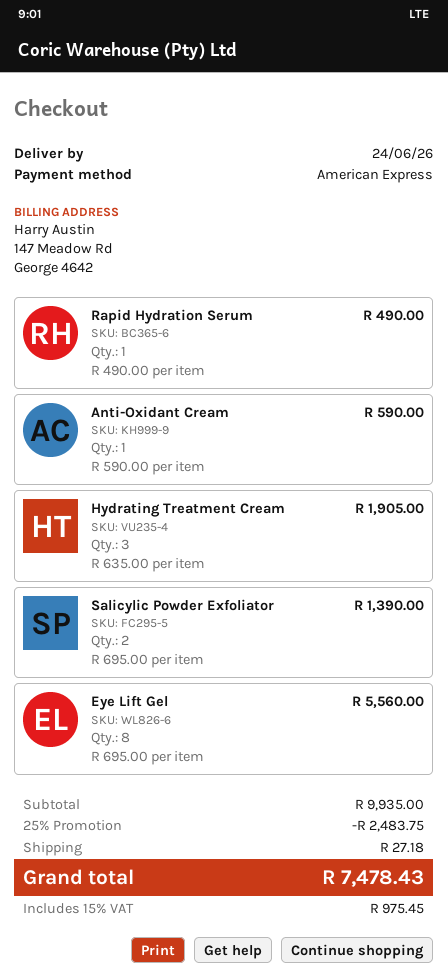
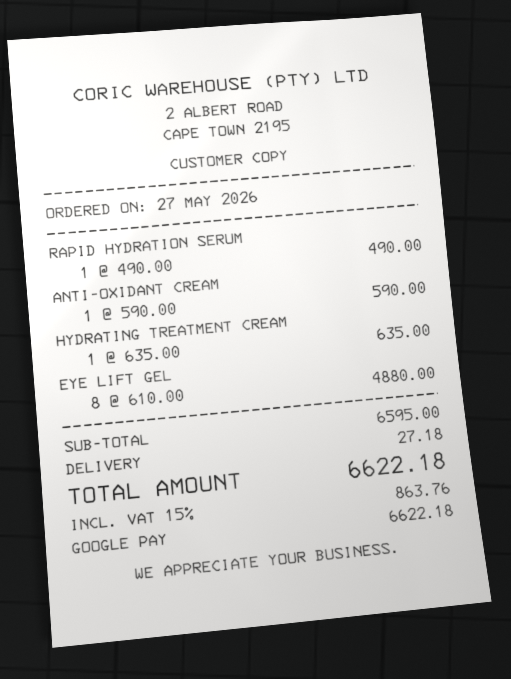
payment method: American Express -> Google Pay
Hydrating Treatment Cream: 3 x 635.00 = 1905.00 -> 1 x 635.00 = 635.00
Salicylic Powder Exfoliator: 2 x 695.00 = 1390.00 -> none
Eye Lift Gel: 8 x 695.00 = 5560.00 -> 8 x 610.00 = 4880.00
subtotal: 9935.00 -> 6595.00
discount: 25% = 2483.75 -> none
tax: 15% = 975.45 -> 15% = 863.76
total: 7478.43 -> 6622.18

